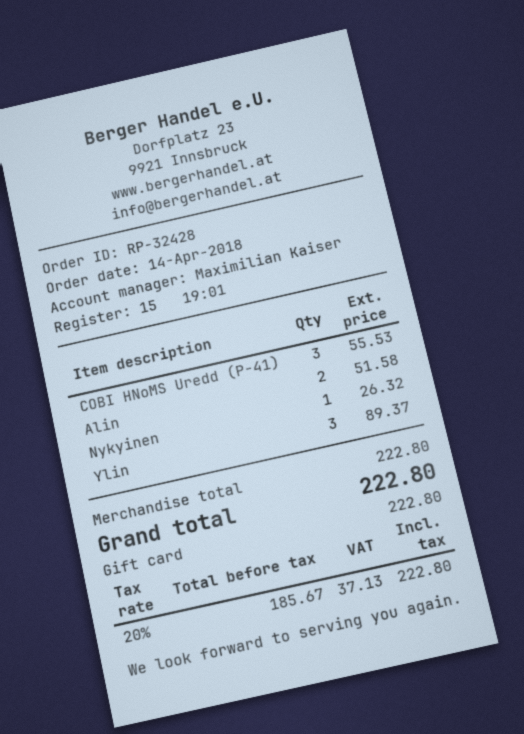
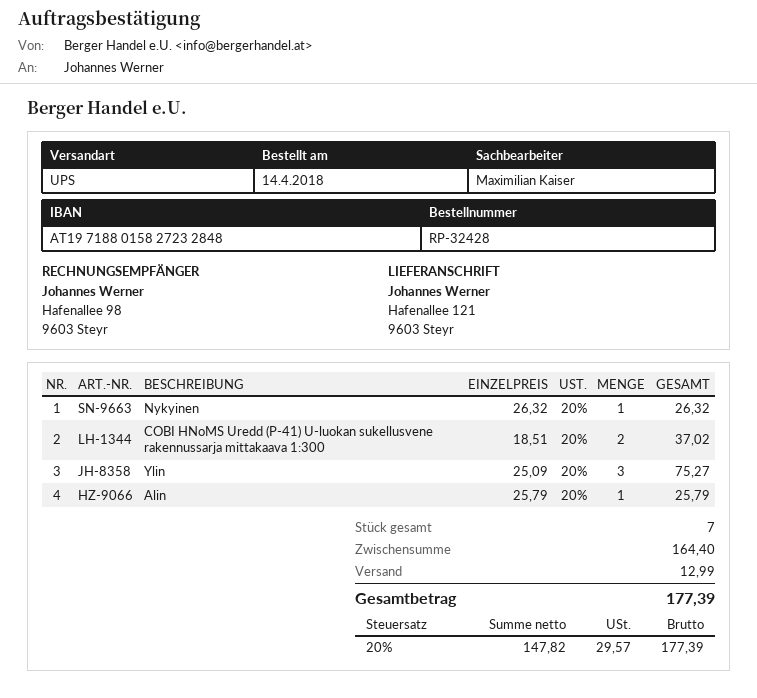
COBI HNoMS Uredd (P-41): 3 for 55.53 -> 2 for 37.02
Alin: 2 for 51.58 -> 1 for 25.79
Ylin: 3 for 89.37 -> 3 for 75.27
subtotal: 222.80 -> 164.40
shipping: none -> 12.99
net: 185.67 -> 147.82
tax: 20% = 37.13 -> 20% = 29.57
total: 222.80 -> 177.39

